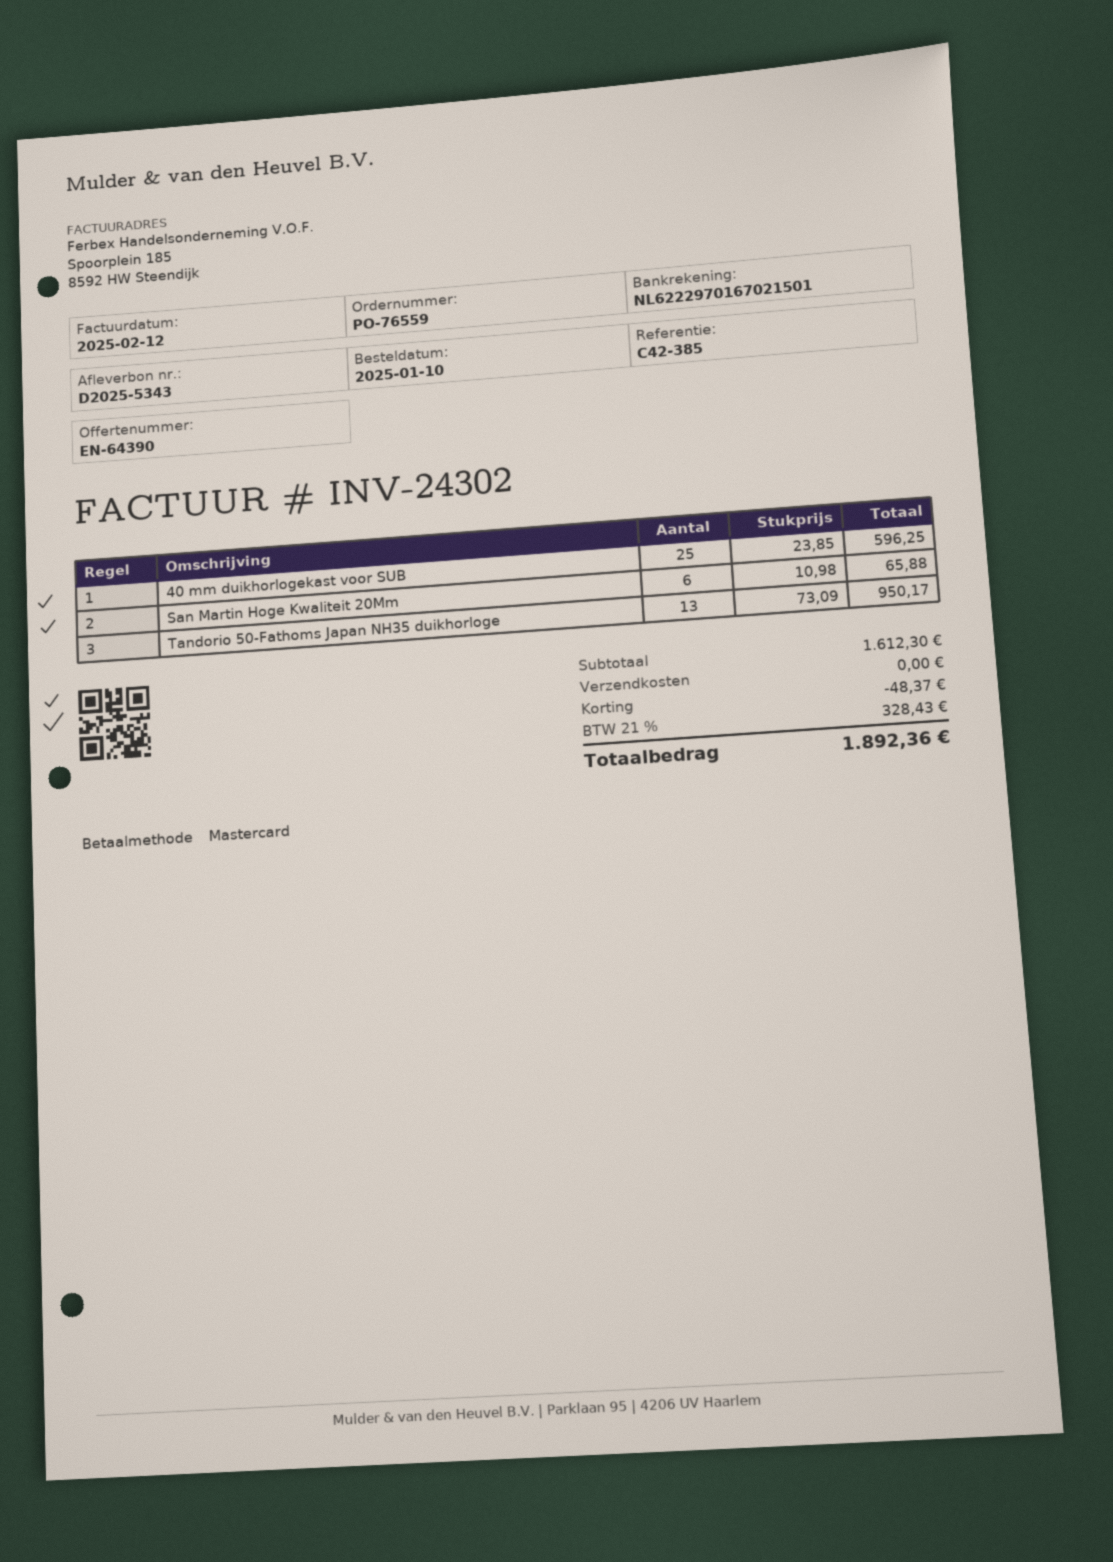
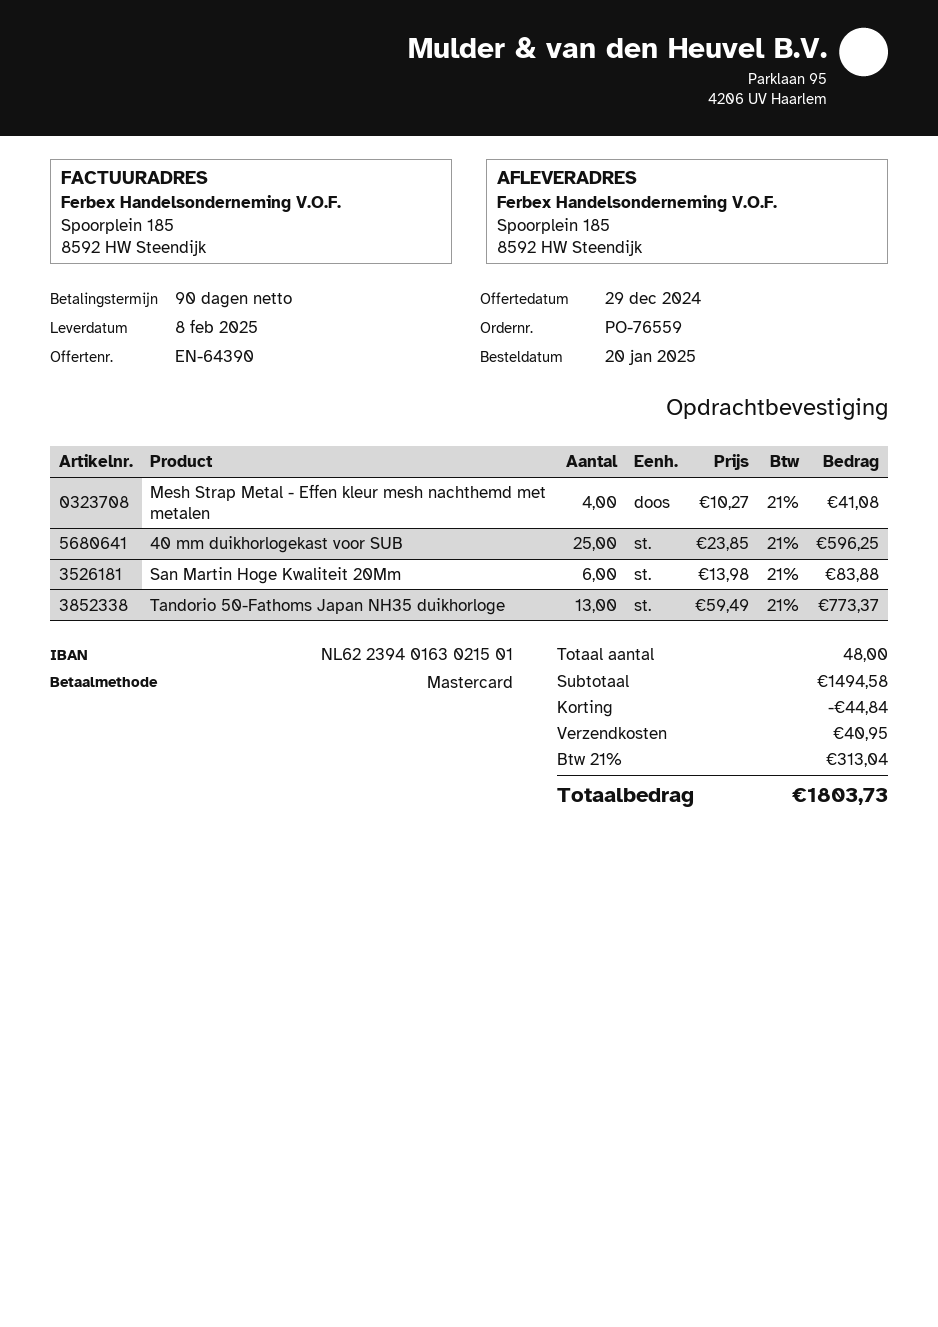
order date: 2025-01-10 -> 2025-01-20
bank account: NL6222970167021501 -> NL6223940163021501
San Martin Hoge Kwaliteit 20Mm: 6 x 10.98 = 65.88 -> 6 x 13.98 = 83.88
Tandorio 50-Fathoms Japan NH35 duikhorloge: 13 x 73.09 = 950.17 -> 13 x 59.49 = 773.37
Mesh Strap Metal - Effen kleur mesh nachthemd met metalen: none -> 4 x 10.27 = 41.08
subtotal: 1612.30 -> 1494.58
discount: 48.37 -> 44.84
shipping: 0.00 -> 40.95
tax: 21% = 328.43 -> 21% = 313.04
total: 1892.36 -> 1803.73

